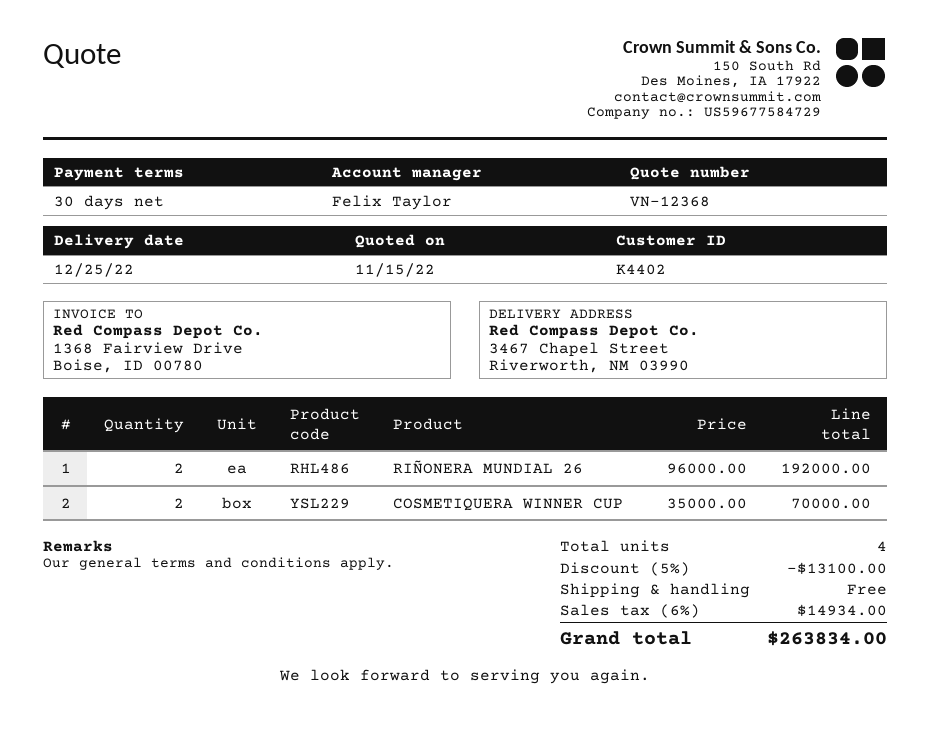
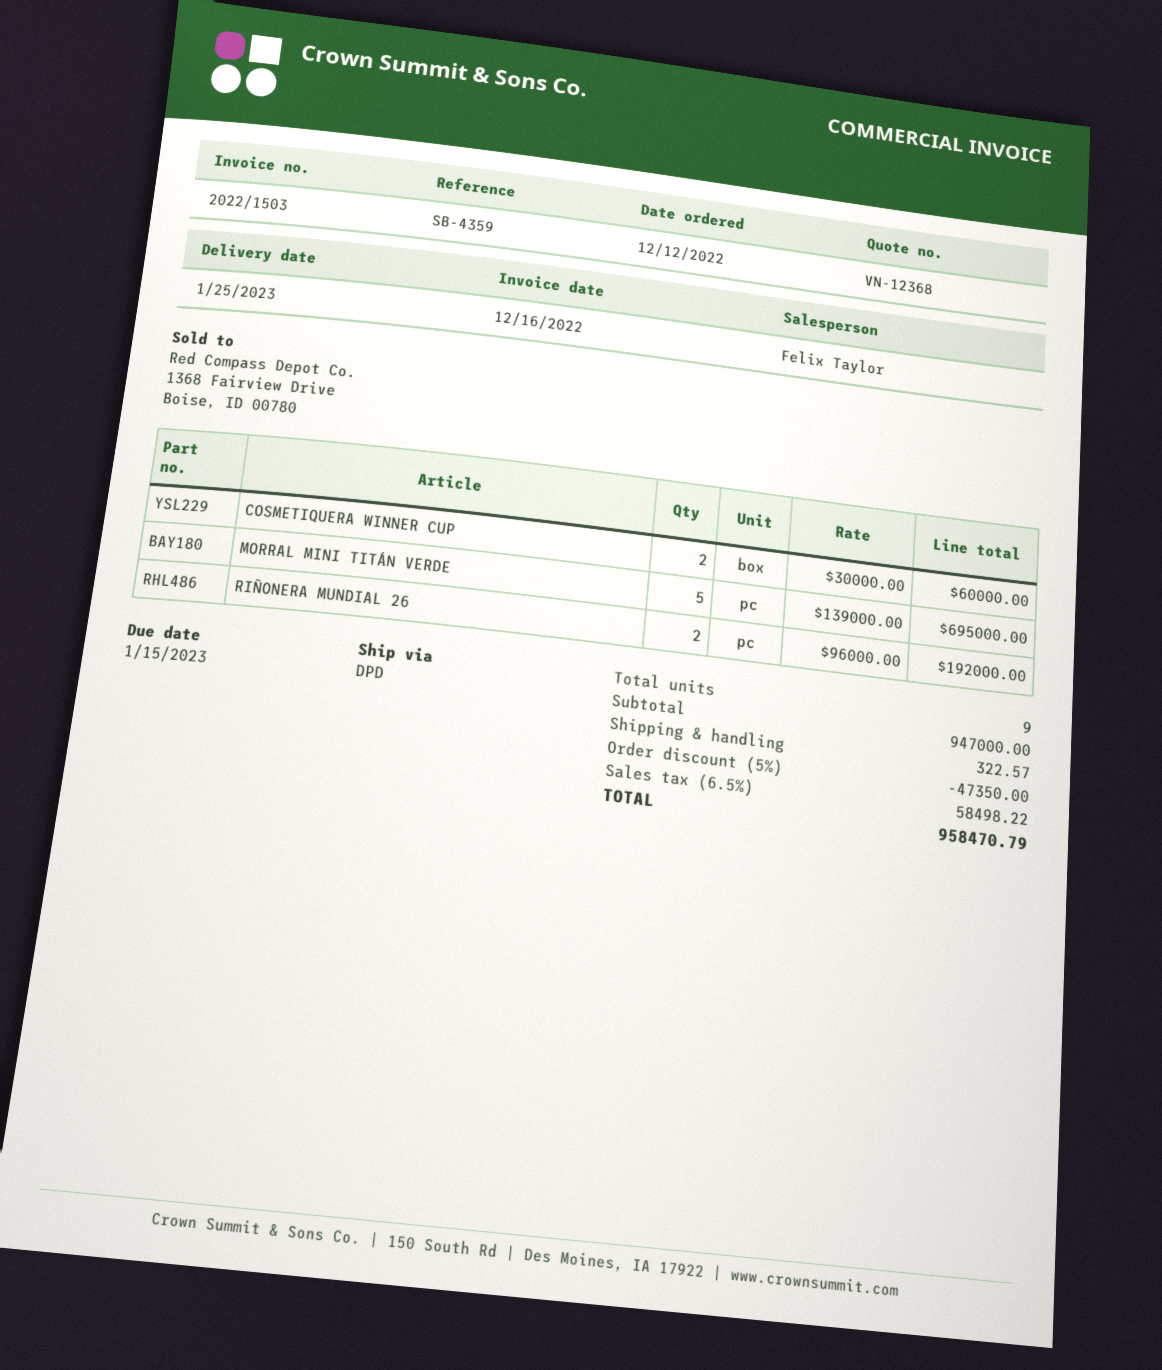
delivery date: 2022-12-25 -> 2023-01-25
COSMETIQUERA WINNER CUP: 2 x 35000.00 = 70000.00 -> 2 x 30000.00 = 60000.00
MORRAL MINI TITÁN VERDE: none -> 5 x 139000.00 = 695000.00
total quantity: 4 -> 9
discount: 5% = 13100.00 -> 5% = 47350.00
shipping: 0.00 -> 322.57
tax: 6% = 14934.00 -> 6.5% = 58498.22
total: 263834.00 -> 958470.79

